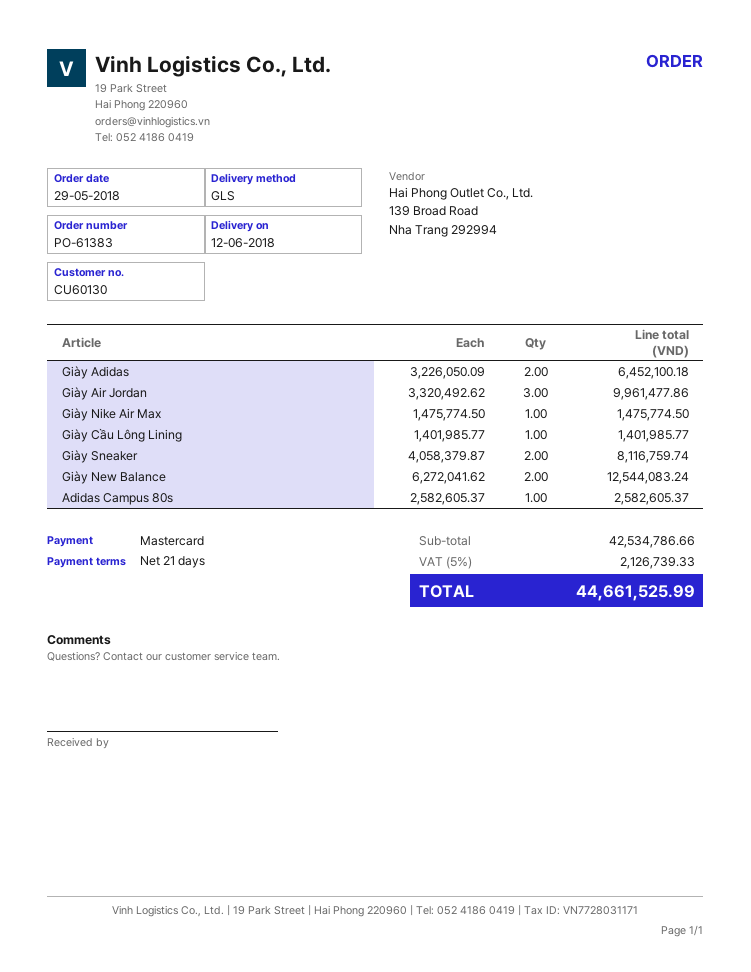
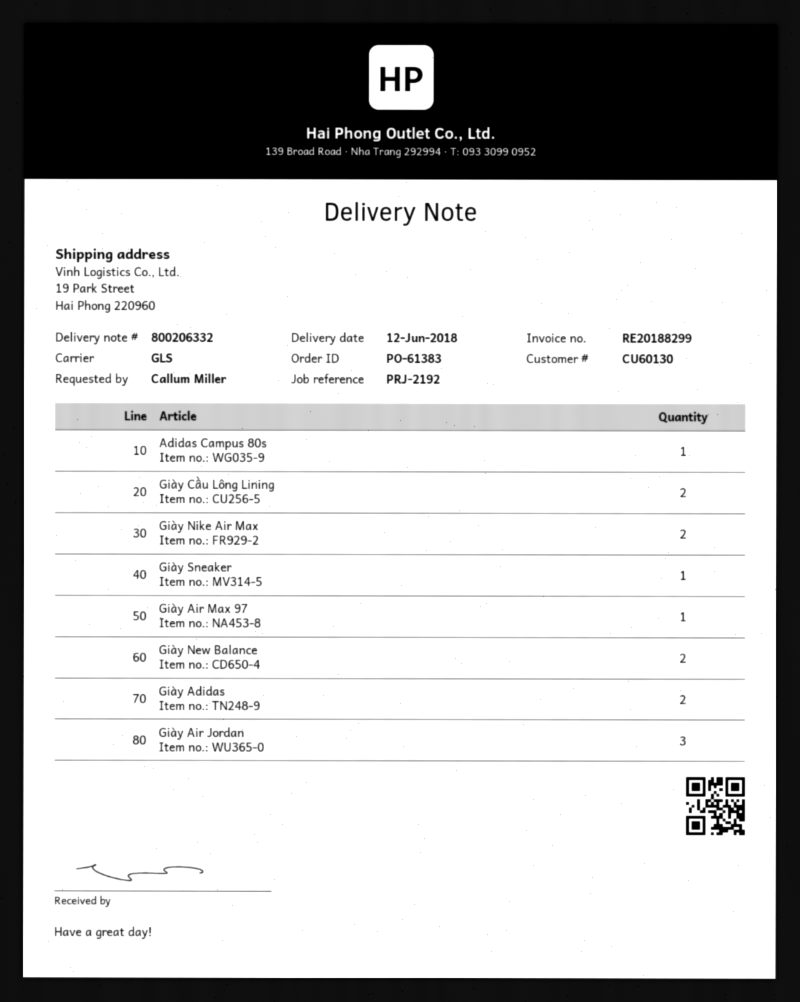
Giày Nike Air Max: 1 -> 2
Giày Cầu Lông Lining: 1 -> 2
Giày Sneaker: 2 -> 1
Giày Air Max 97: none -> 1

